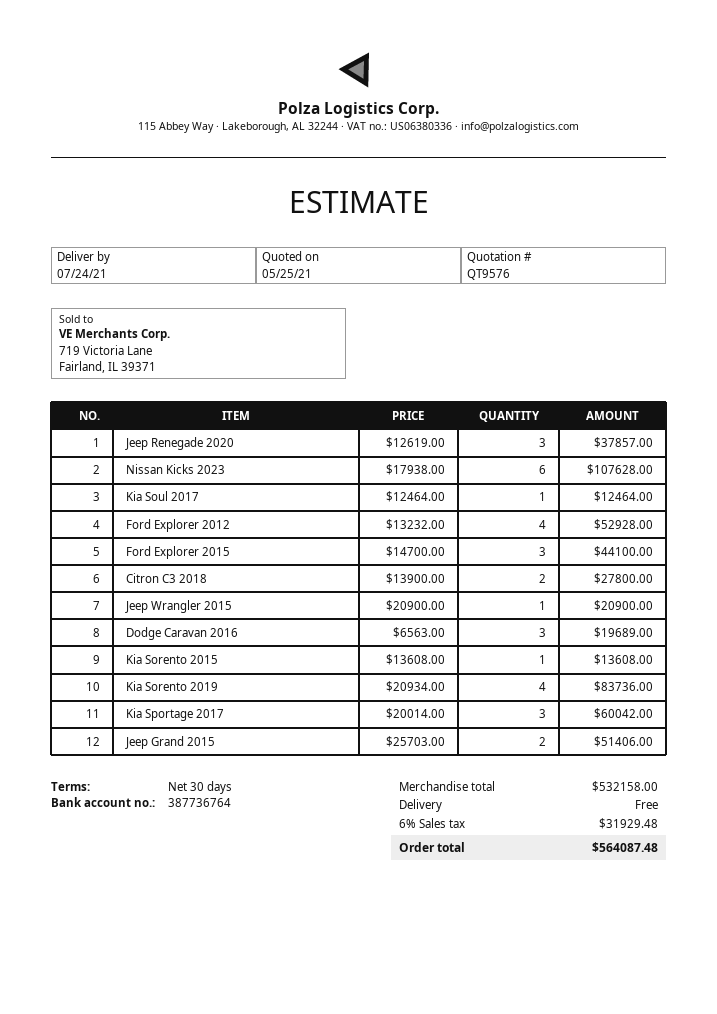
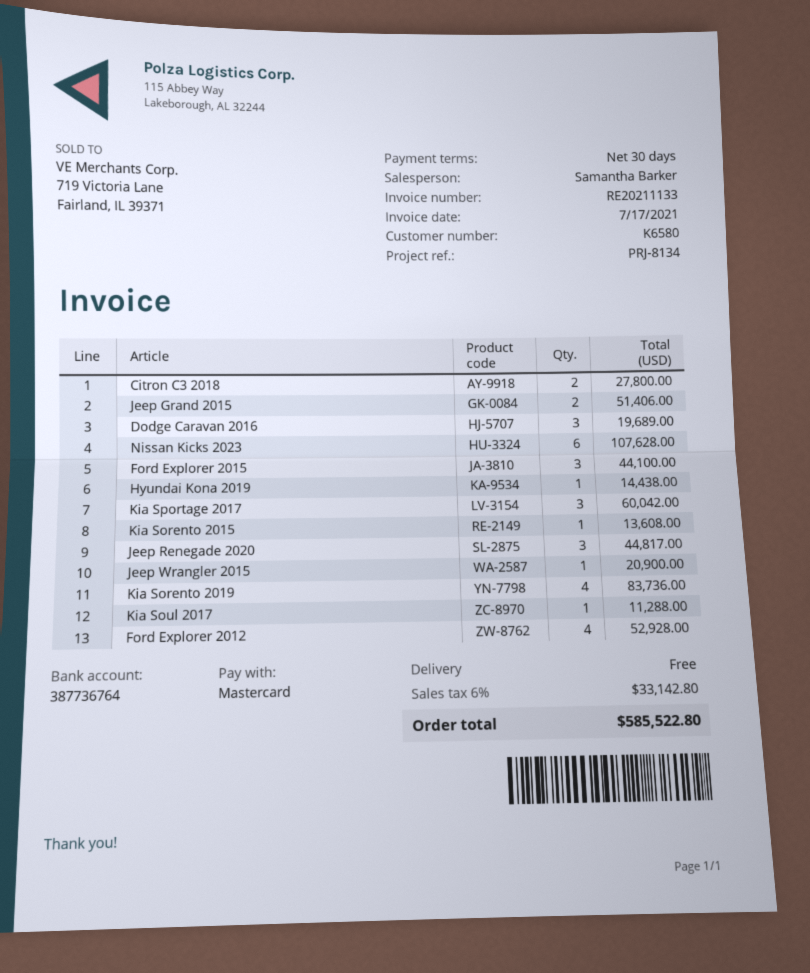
Jeep Renegade 2020: 3 for 37857.00 -> 3 for 44817.00
Kia Soul 2017: 1 for 12464.00 -> 1 for 11288.00
Hyundai Kona 2019: none -> 1 for 14438.00
tax: 6% = 31929.48 -> 6% = 33142.80
total: 564087.48 -> 585522.80

